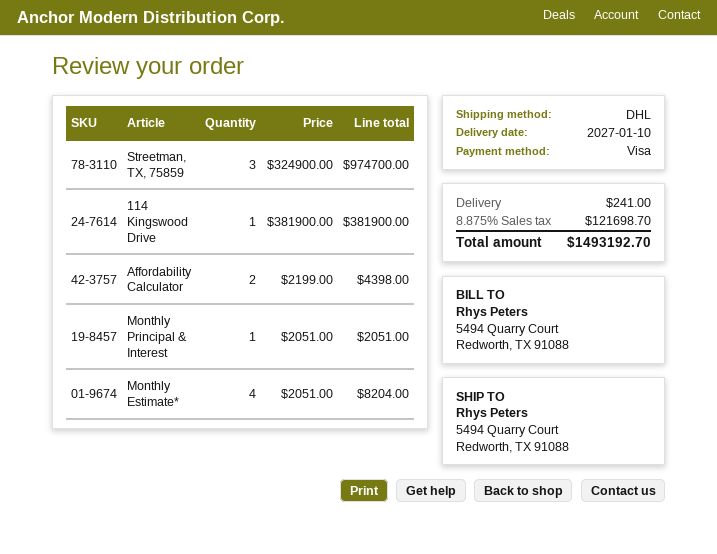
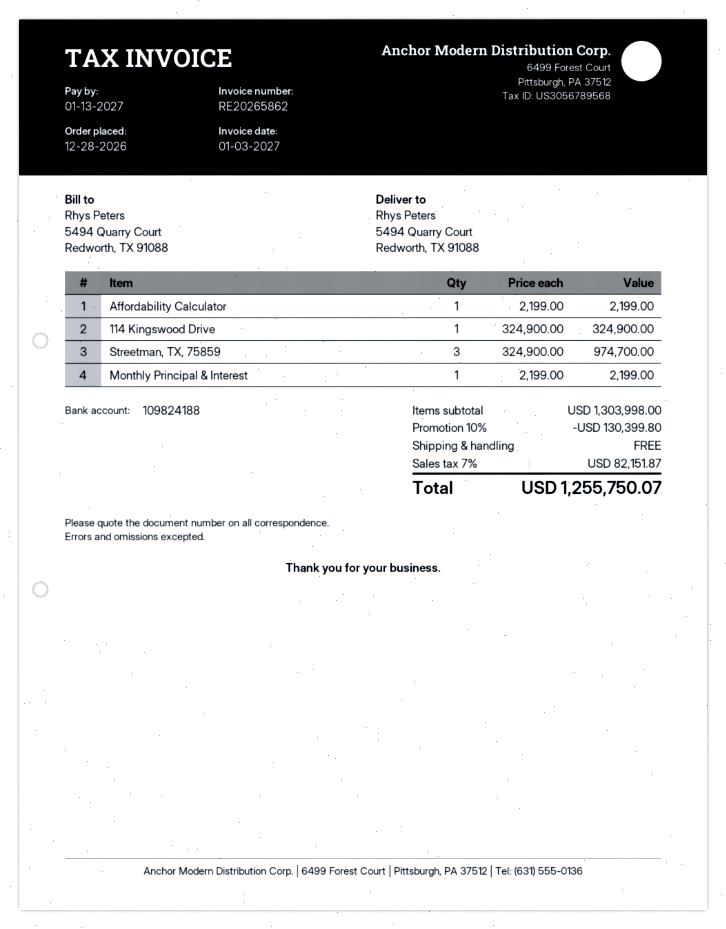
114 Kingswood Drive: 1 x 381900.00 = 381900.00 -> 1 x 324900.00 = 324900.00
Affordability Calculator: 2 x 2199.00 = 4398.00 -> 1 x 2199.00 = 2199.00
Monthly Principal & Interest: 1 x 2051.00 = 2051.00 -> 1 x 2199.00 = 2199.00
Monthly Estimate*: 4 x 2051.00 = 8204.00 -> none
discount: none -> 10% = 130399.80
shipping: 241.00 -> 0.00
tax: 8.875% = 121698.70 -> 7% = 82151.87
total: 1493192.70 -> 1255750.07

